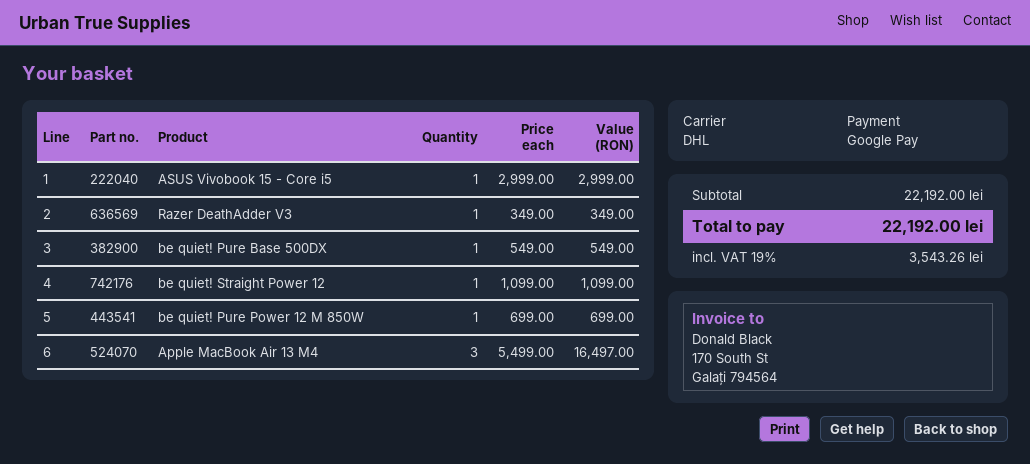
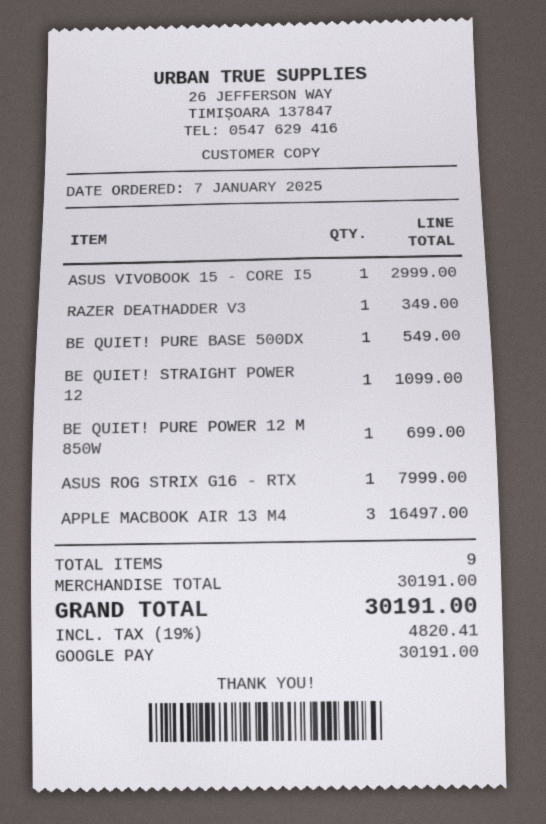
ASUS ROG STRIX G16 - RTX: none -> 1 for 7999.00
subtotal: 22192.00 -> 30191.00
tax: 19% = 3543.26 -> 19% = 4820.41
total: 22192.00 -> 30191.00

